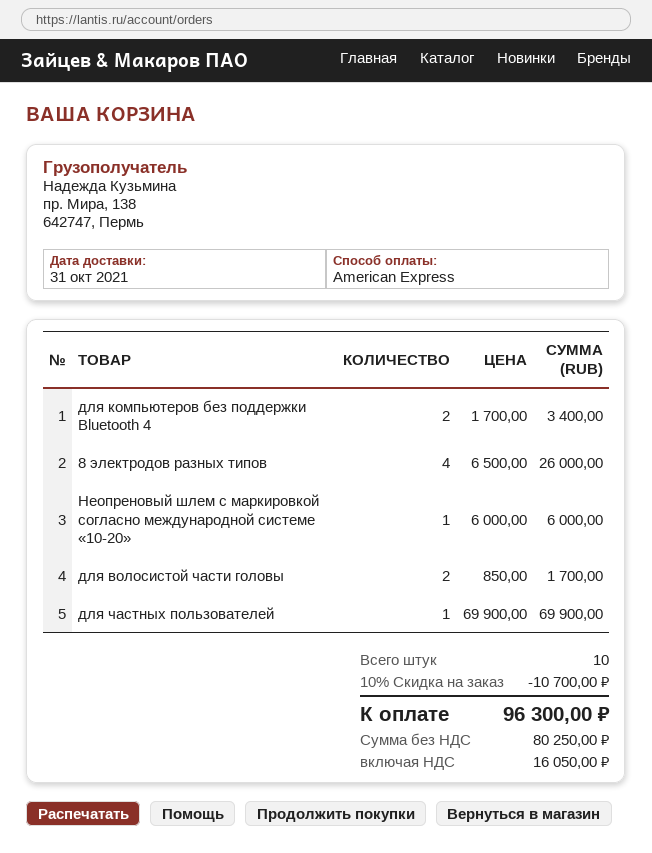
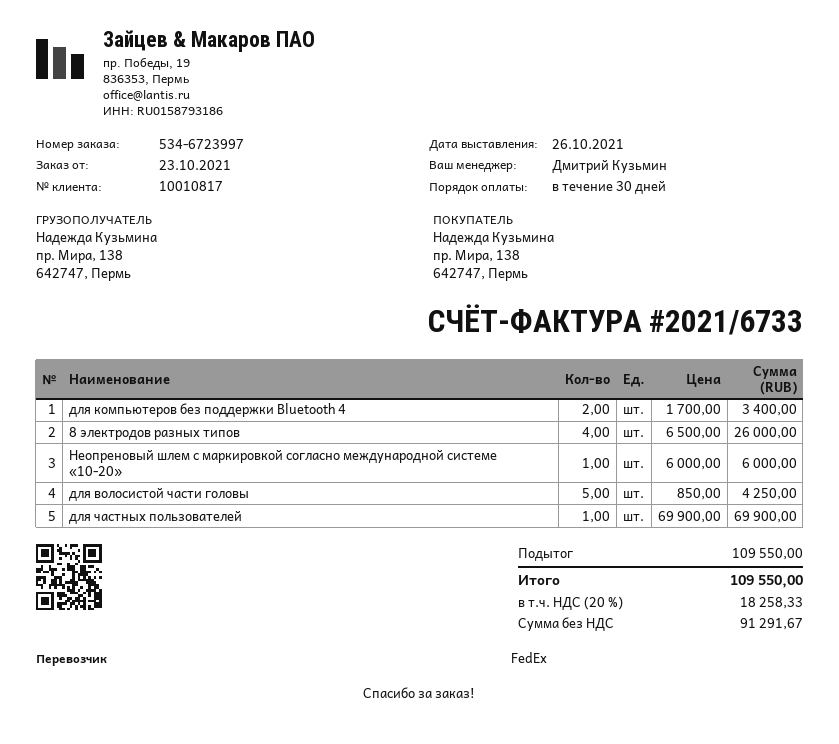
для волосистой части головы: 2 x 850.00 = 1700.00 -> 5 x 850.00 = 4250.00
discount: 10% = 10700.00 -> none
net: 80250.00 -> 91291.67
tax: 16050.00 -> 18258.33
total: 96300.00 -> 109550.00

